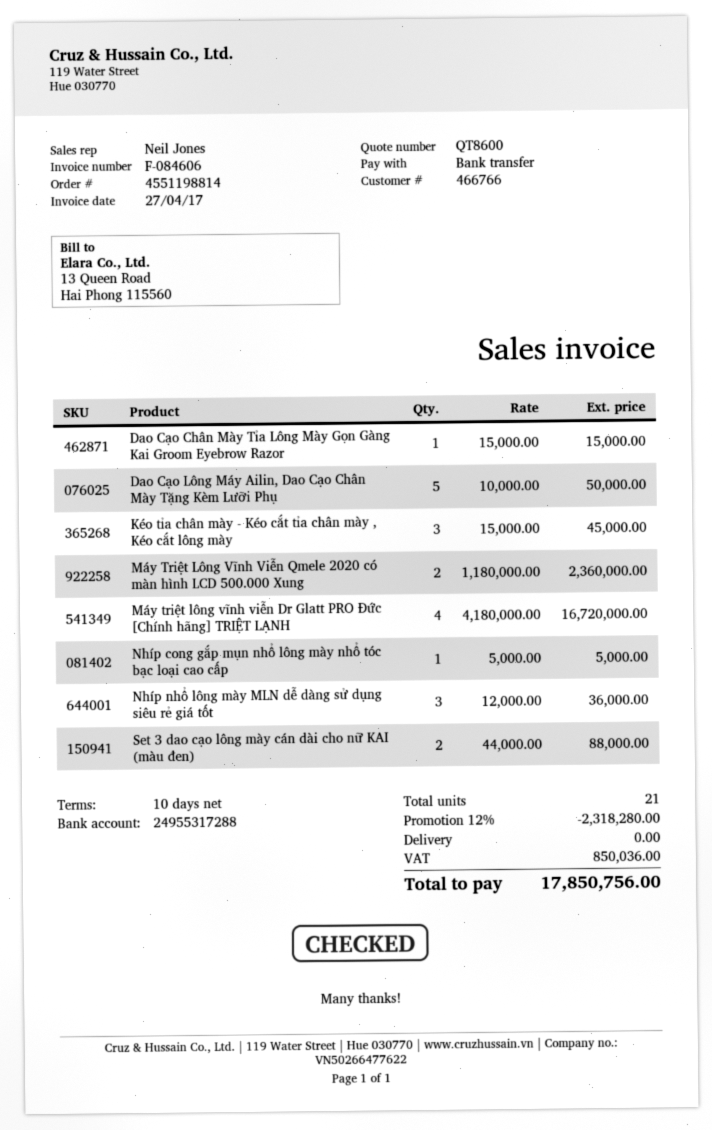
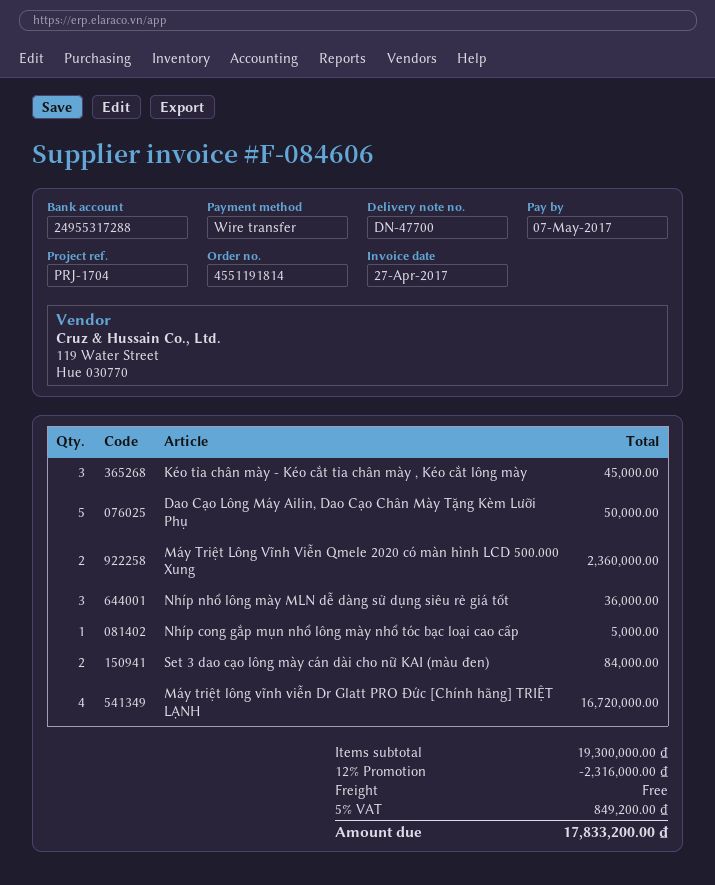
order number: 4551198814 -> 4551191814
Dao Cạo Chân Mày Tỉa Lông Mày Gọn Gàng Kai Groom Eyebrow Razor: 1 for 15000.00 -> none
Set 3 dao cạo lông mày cán dài cho nữ KAI (màu đen): 2 for 88000.00 -> 2 for 84000.00
discount: 12% = 2318280.00 -> 12% = 2316000.00
tax: 850036.00 -> 849200.00
total: 17850756.00 -> 17833200.00

